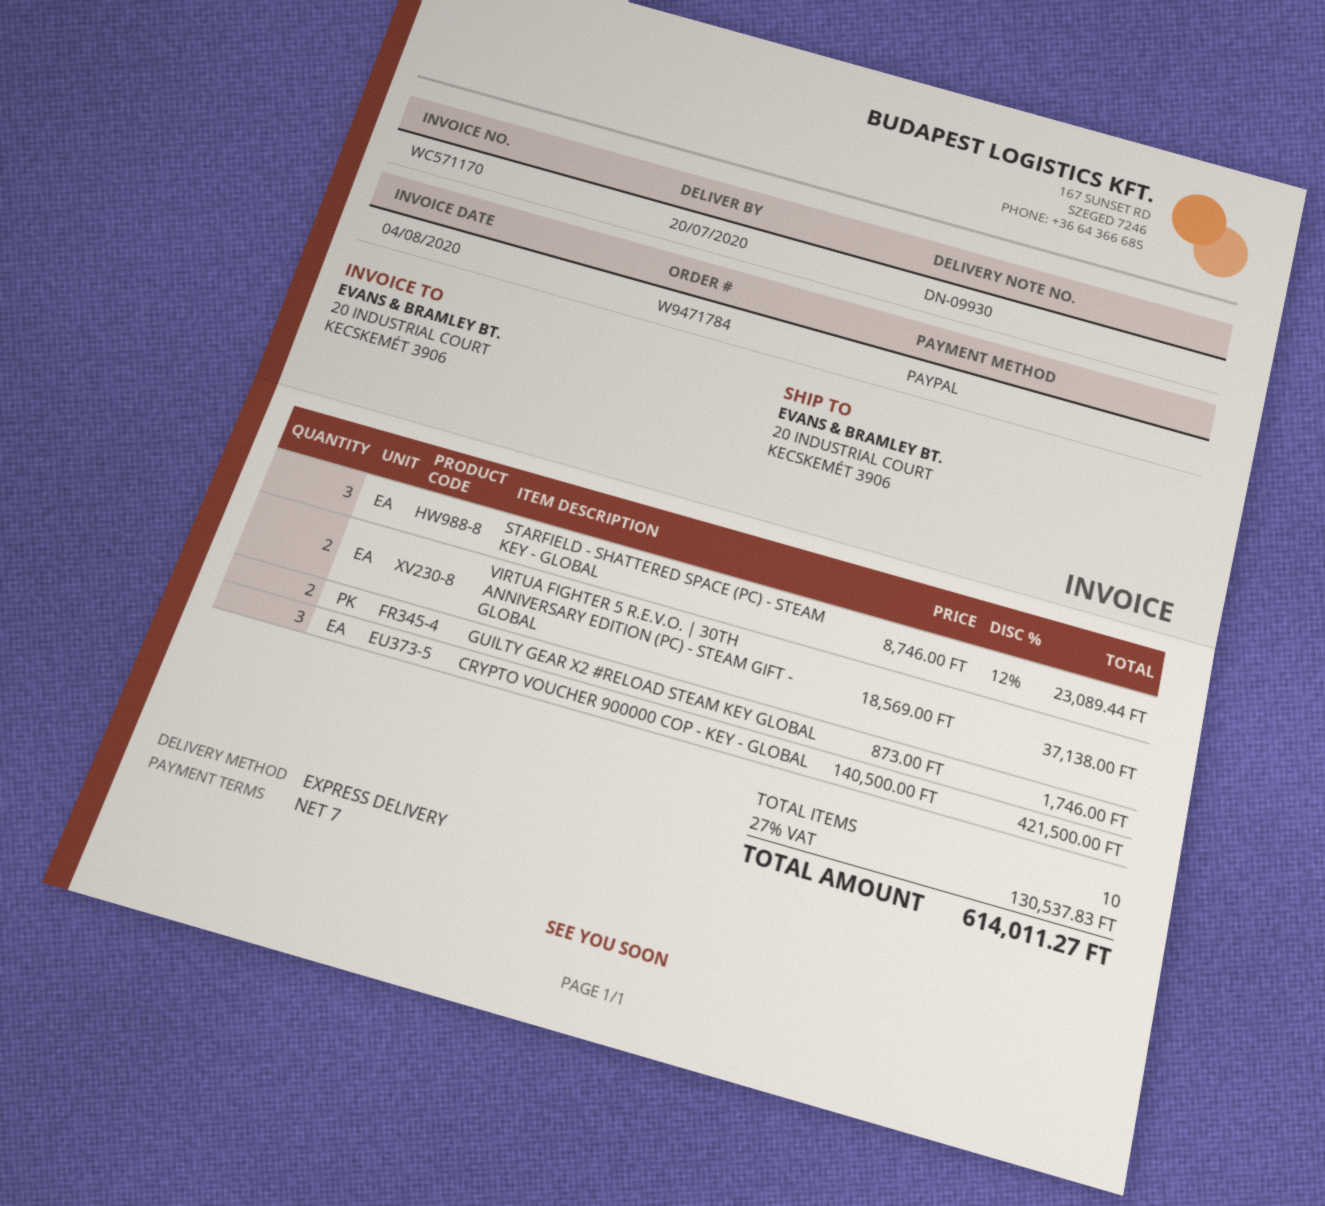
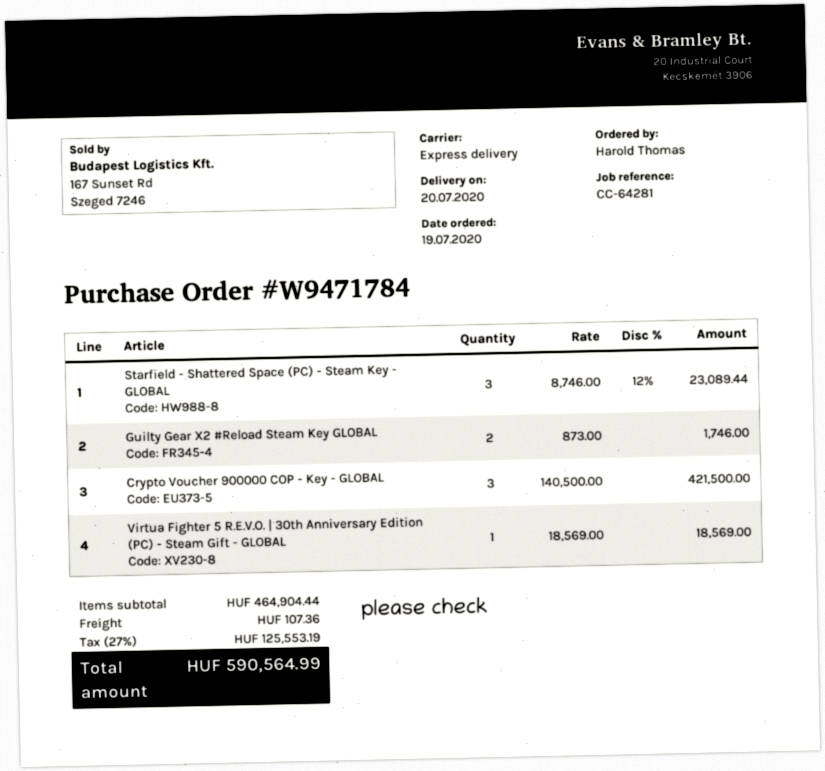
VIRTUA FIGHTER 5 R.E.V.O. | 30TH ANNIVERSARY EDITION (PC) - STEAM GIFT - GLOBAL: 2 x 18569.00 = 37138.00 -> 1 x 18569.00 = 18569.00
shipping: none -> 107.36
tax: 27% = 130537.83 -> 27% = 125553.19
total: 614011.27 -> 590564.99

